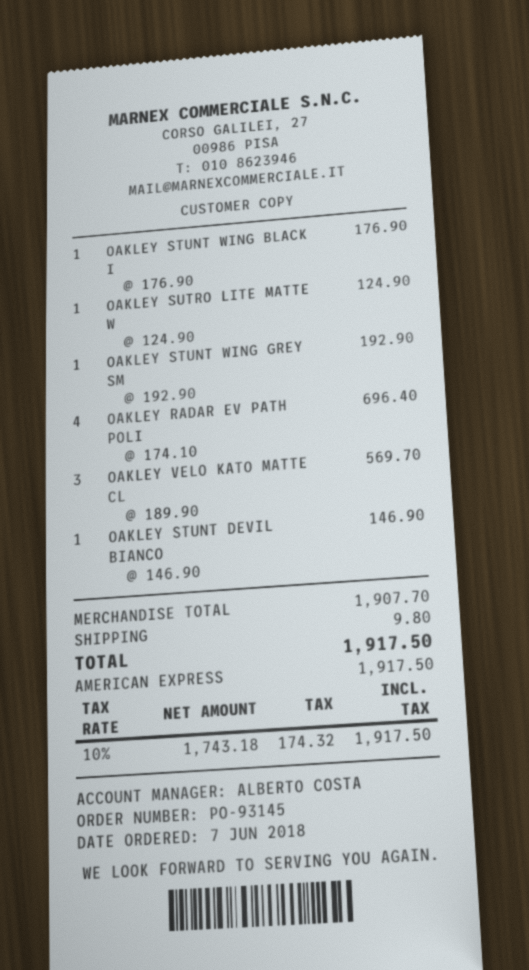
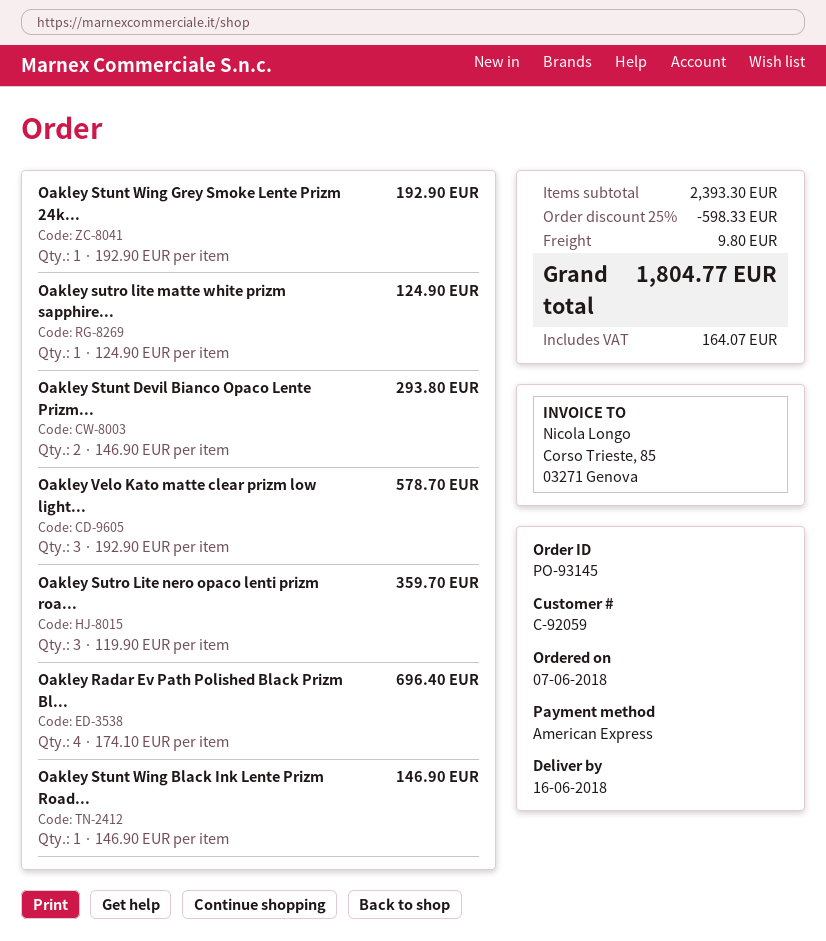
OAKLEY STUNT WING BLACK I: 1 x 176.90 = 176.90 -> 1 x 146.90 = 146.90
OAKLEY VELO KATO MATTE CL: 3 x 189.90 = 569.70 -> 3 x 192.90 = 578.70
OAKLEY STUNT DEVIL BIANCO: 1 x 146.90 = 146.90 -> 2 x 146.90 = 293.80
Oakley Sutro Lite nero opaco lenti prizm roa...: none -> 3 x 119.90 = 359.70
subtotal: 1907.70 -> 2393.30
discount: none -> 25% = 598.33
tax: 174.32 -> 164.07
total: 1917.50 -> 1804.77

